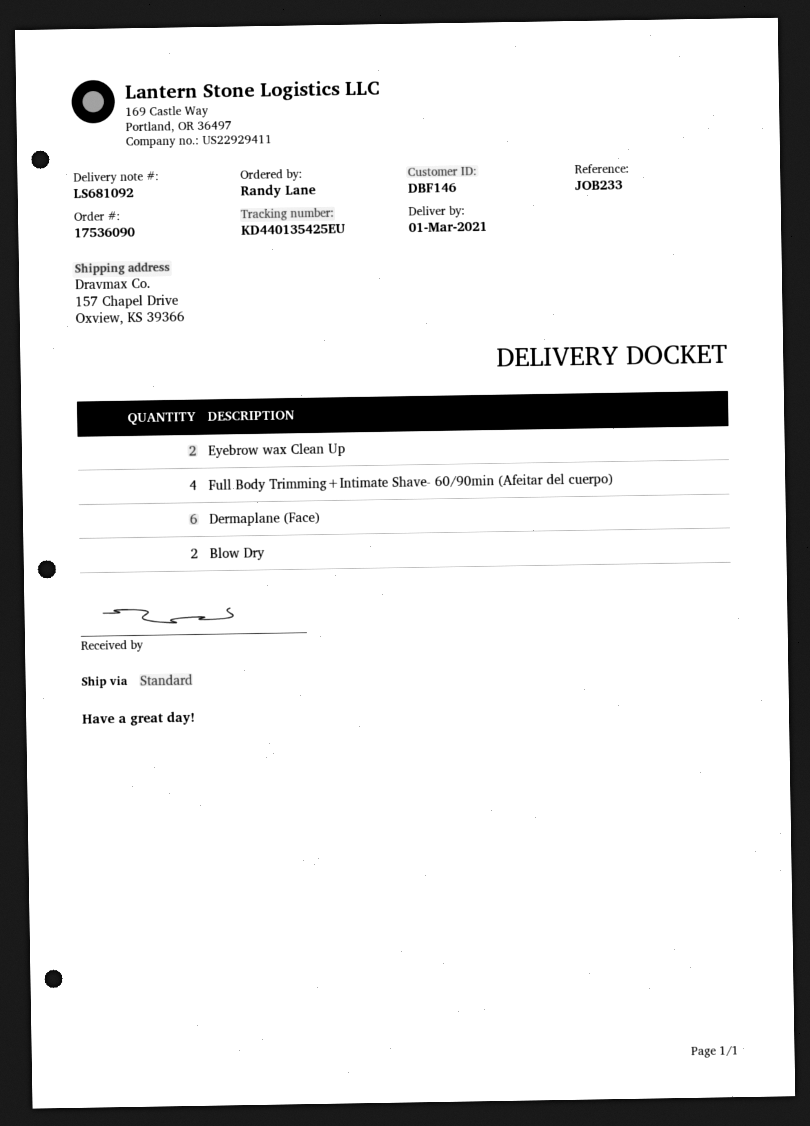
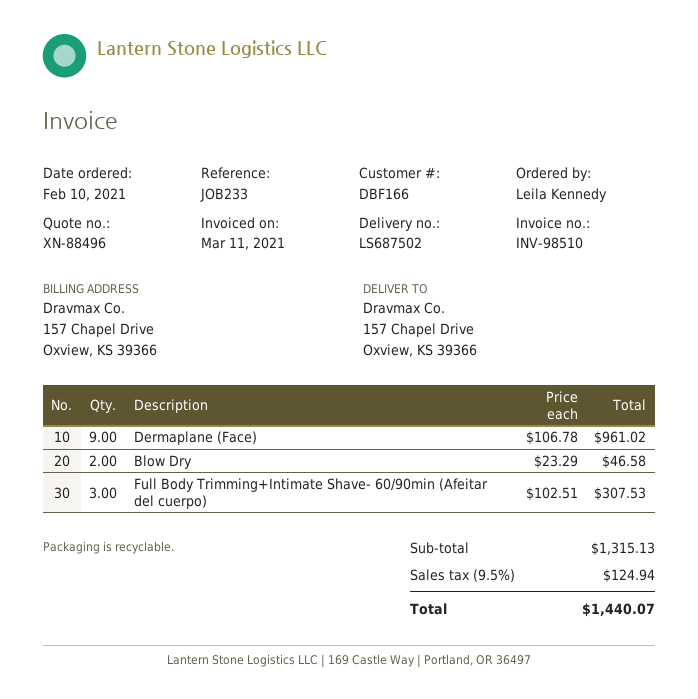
delivery note number: LS681092 -> LS687502
customer number: DBF146 -> DBF166
ordered by: Randy Lane -> Leila Kennedy
Eyebrow wax Clean Up: 2 -> none
Full Body Trimming+Intimate Shave- 60/90min (Afeitar del cuerpo): 4 -> 3
Dermaplane (Face): 6 -> 9

